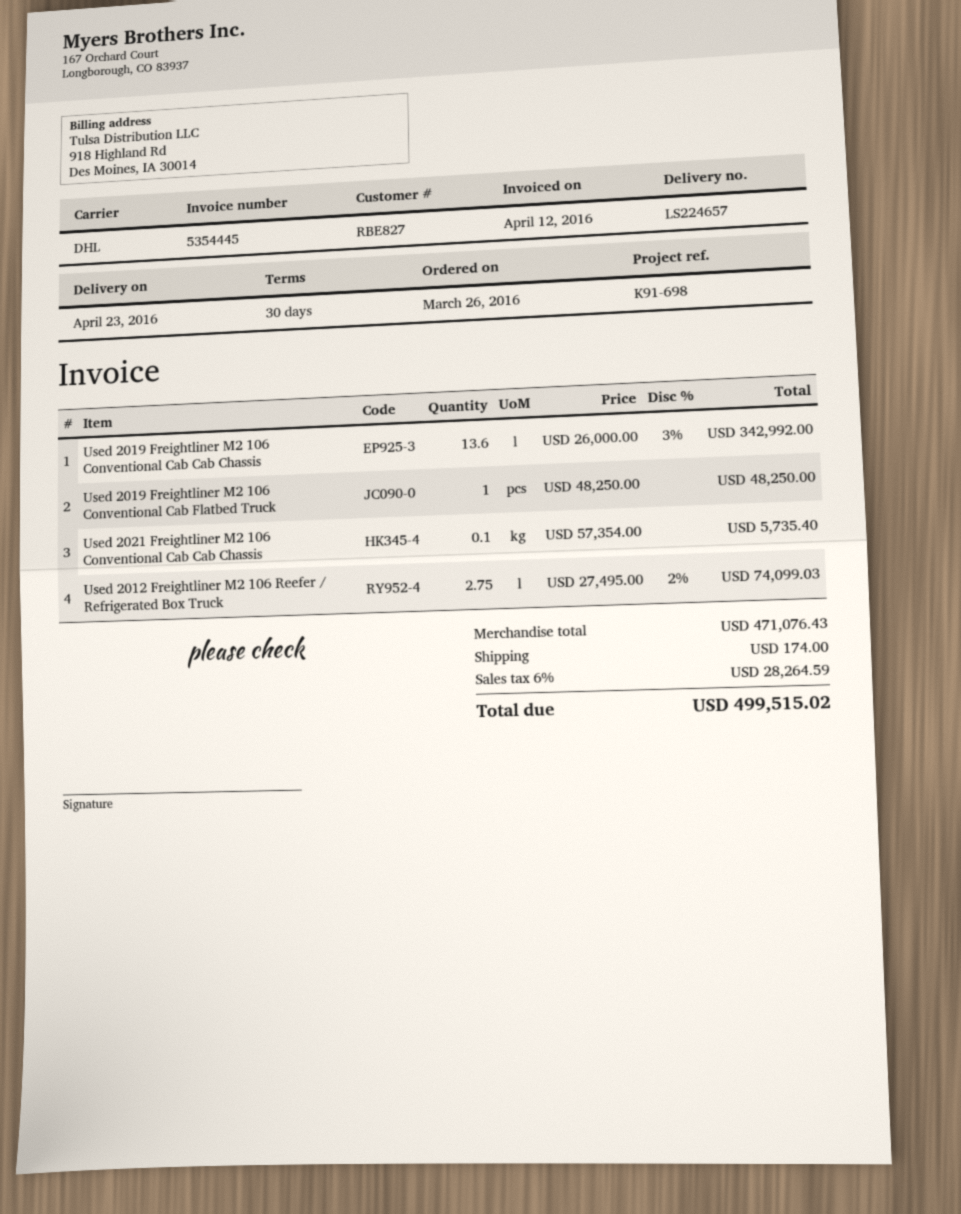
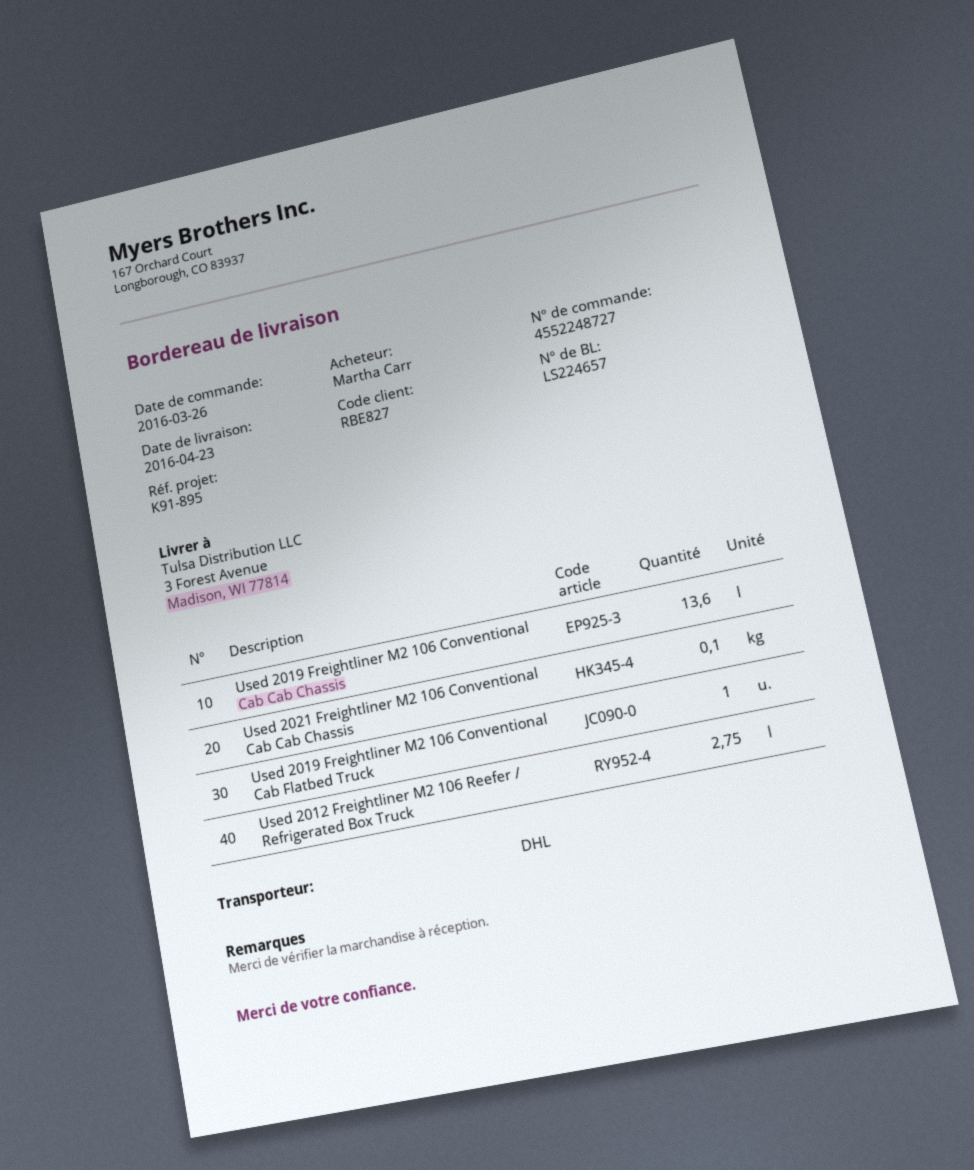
reference: K91-698 -> K91-895

